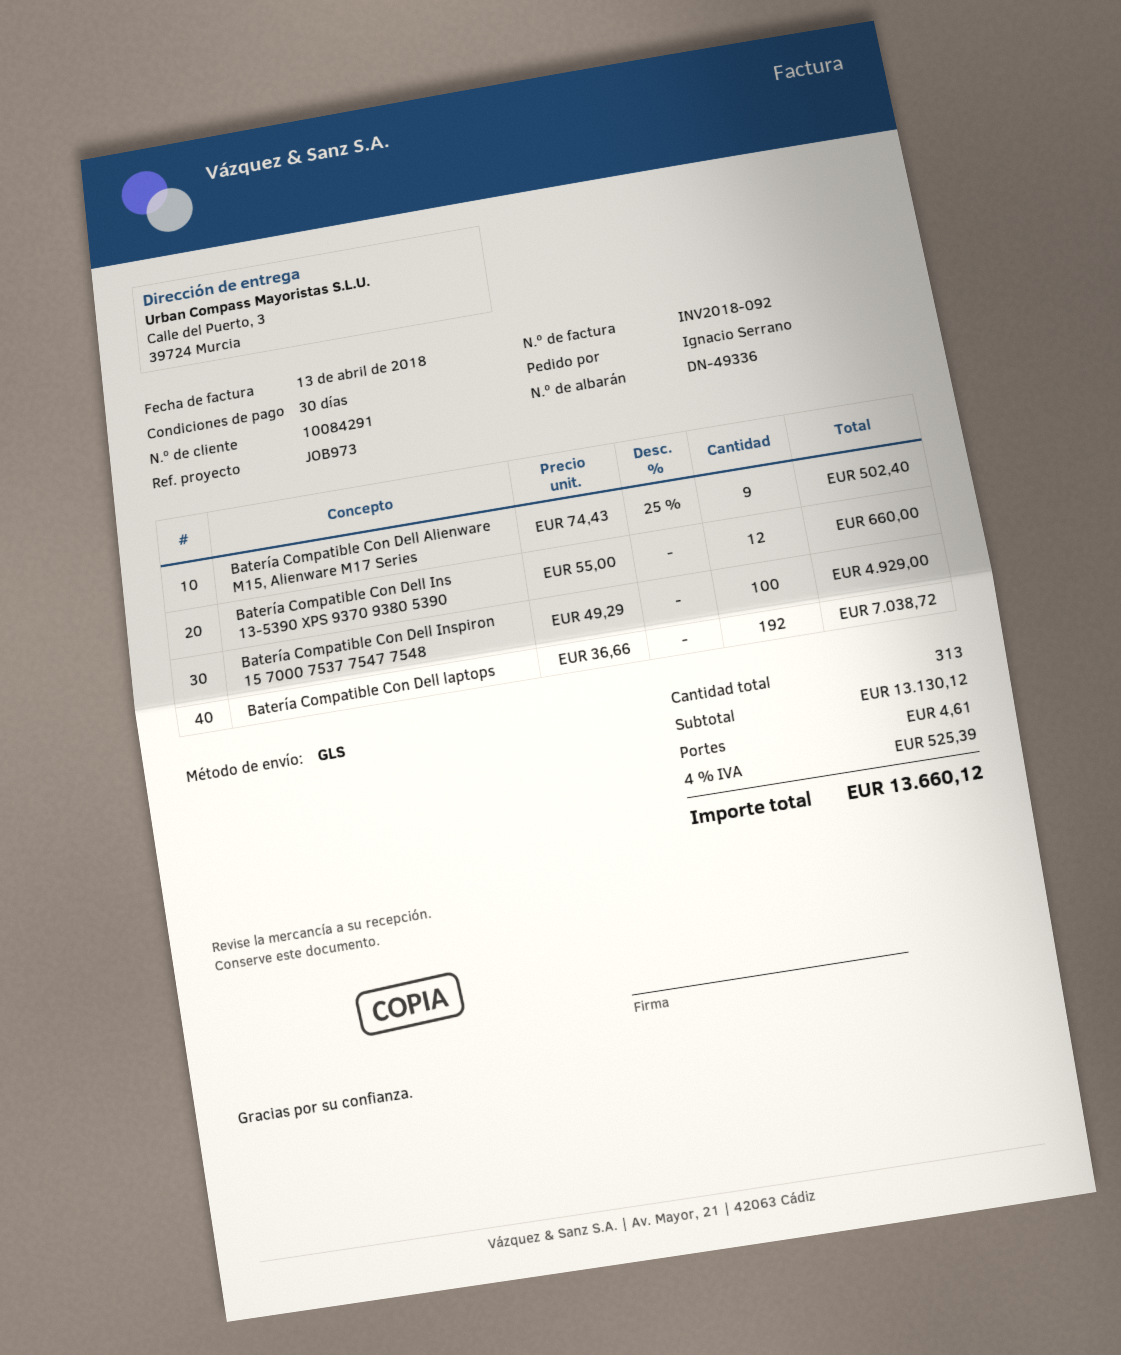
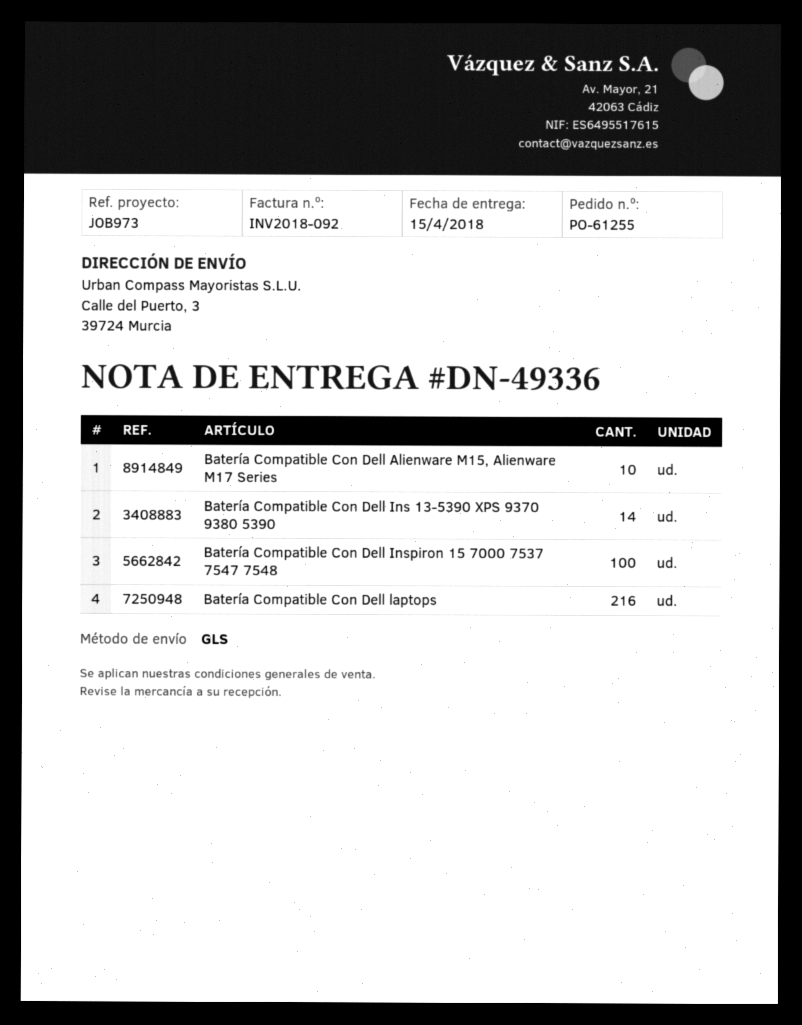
Batería Compatible Con Dell Alienware M15, Alienware M17 Series: 9 -> 10
Batería Compatible Con Dell Ins 13-5390 XPS 9370 9380 5390: 12 -> 14
Batería Compatible Con Dell laptops: 192 -> 216

